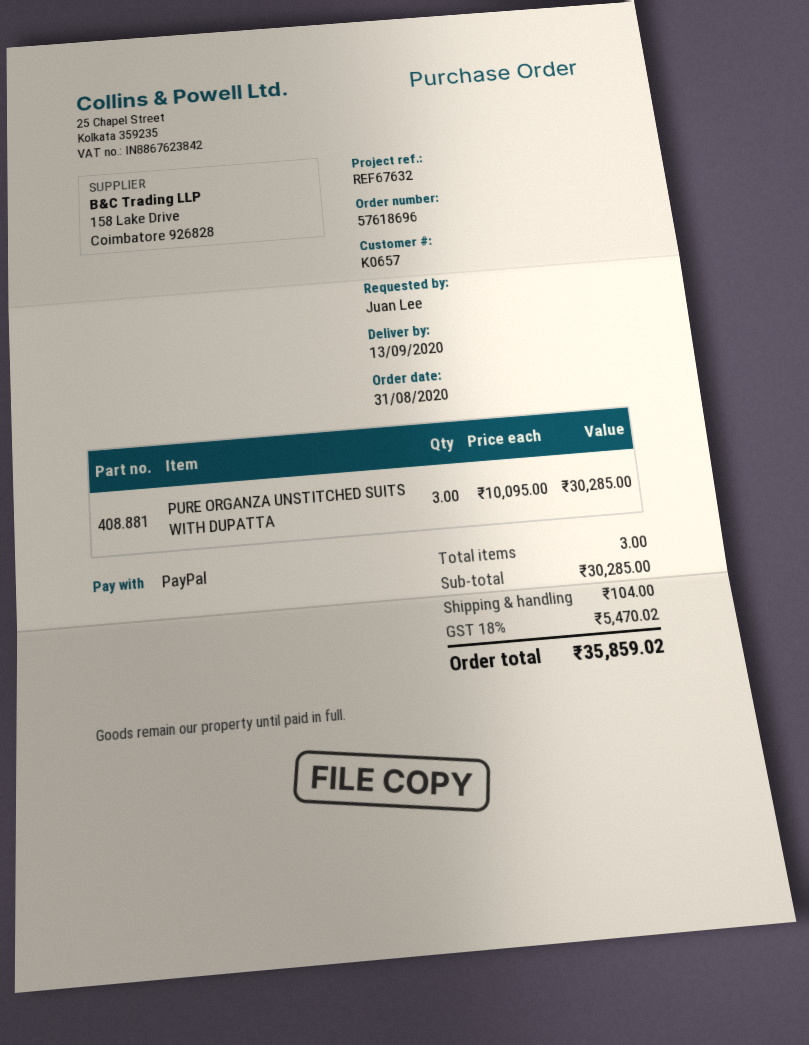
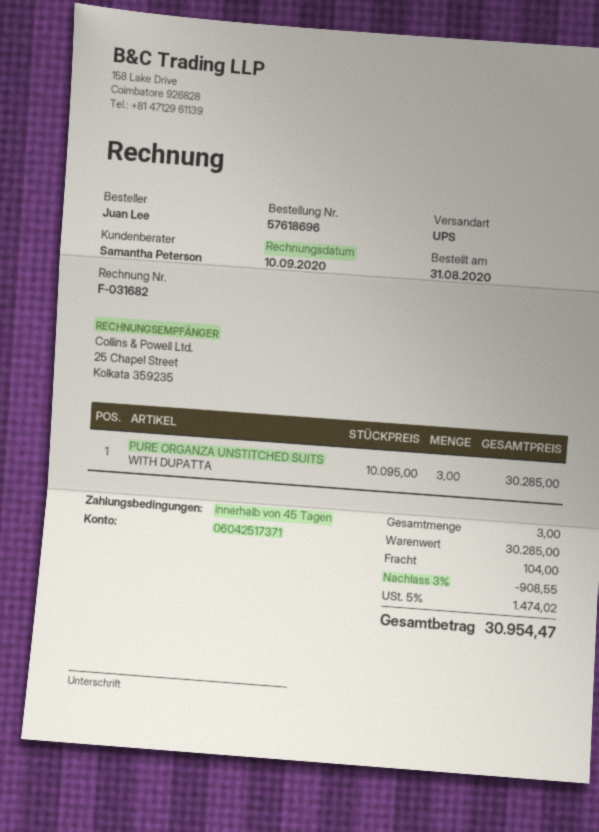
discount: none -> 3% = 908.55
tax: 18% = 5470.02 -> 5% = 1474.02
total: 35859.02 -> 30954.47

